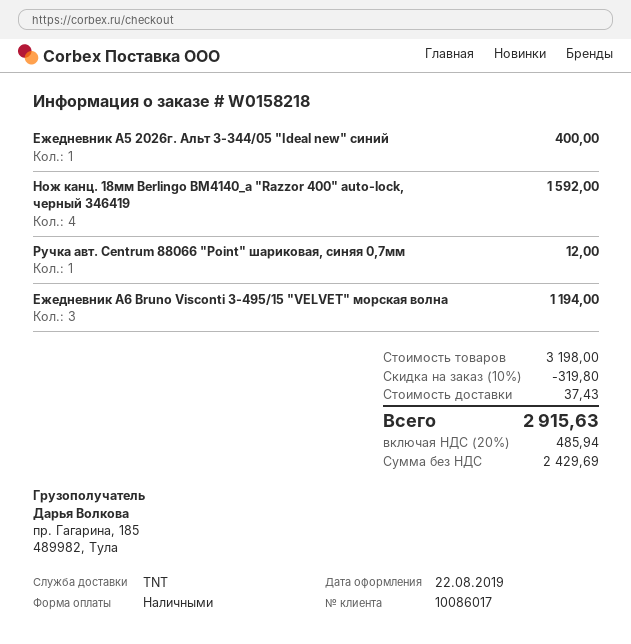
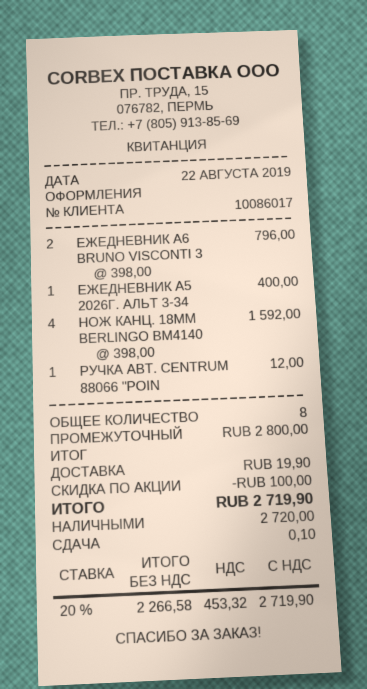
Ежедневник А6 Bruno Visconti 3-495/15 "VELVET" морская волна: 3 for 1194.00 -> 2 for 796.00
subtotal: 3198.00 -> 2800.00
discount: 319.80 -> 100.00
shipping: 37.43 -> 19.90
net: 2429.69 -> 2266.58
tax: 20% = 485.94 -> 20% = 453.32
total: 2915.63 -> 2719.90

